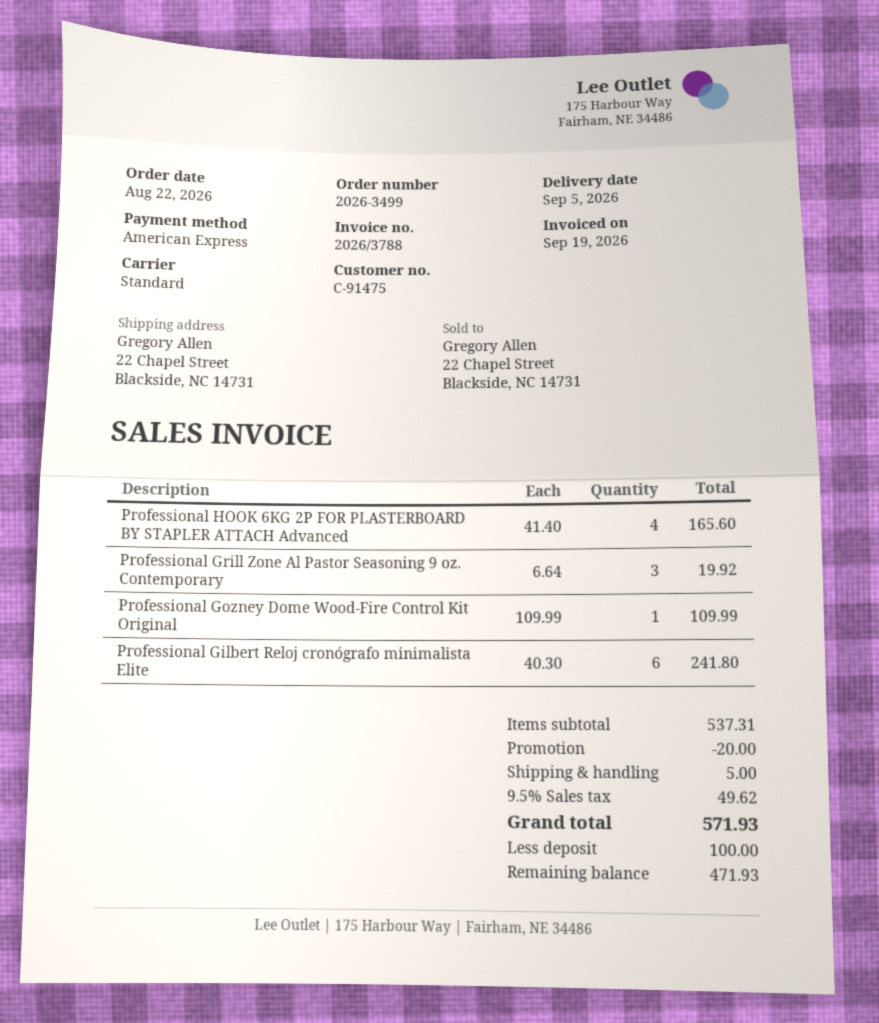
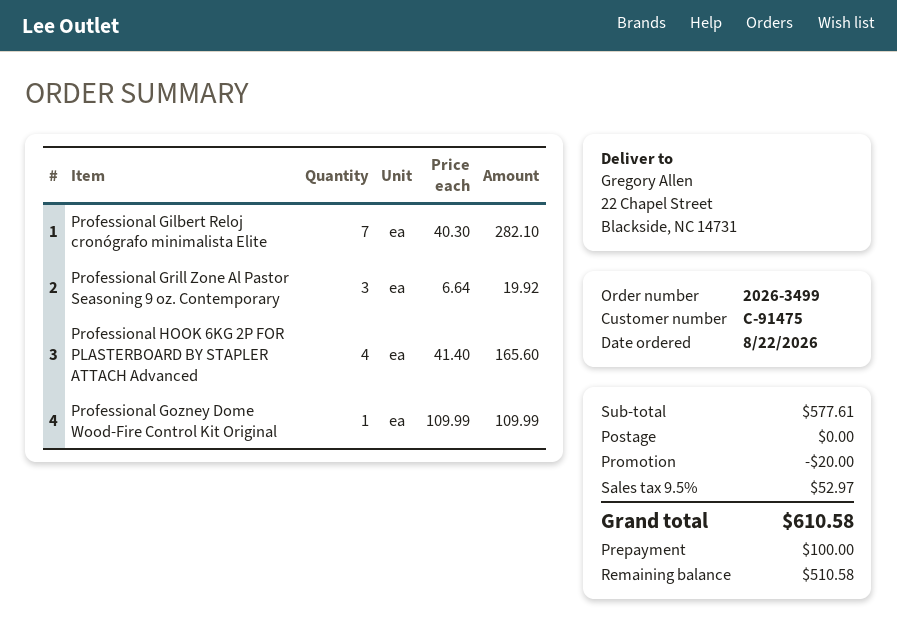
Professional Gilbert Reloj cronógrafo minimalista Elite: 6 x 40.30 = 241.80 -> 7 x 40.30 = 282.10
subtotal: 537.31 -> 577.61
shipping: 5.00 -> 0.00
tax: 9.5% = 49.62 -> 9.5% = 52.97
total: 571.93 -> 610.58
balance: 471.93 -> 510.58

